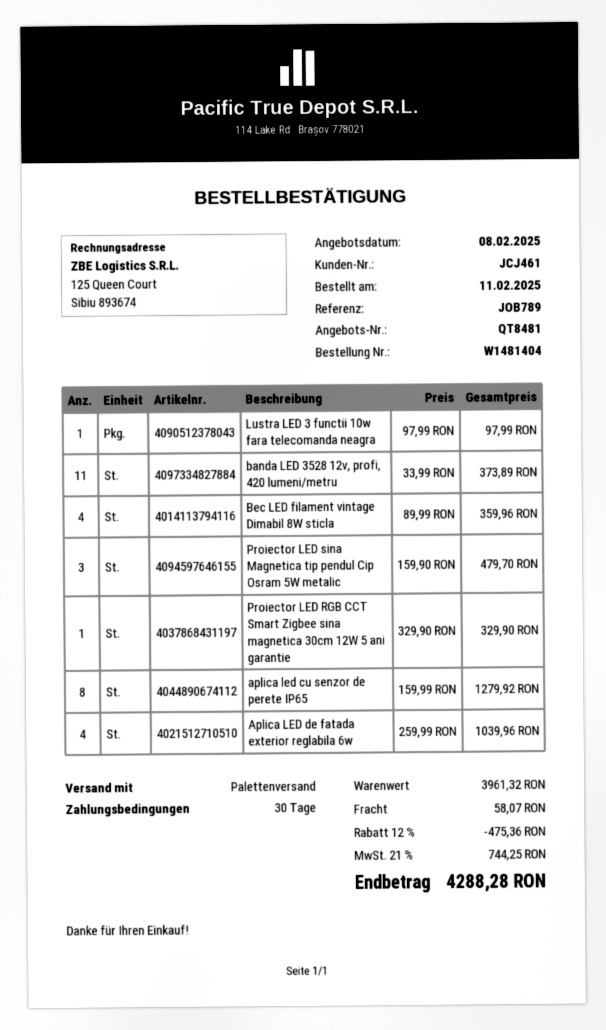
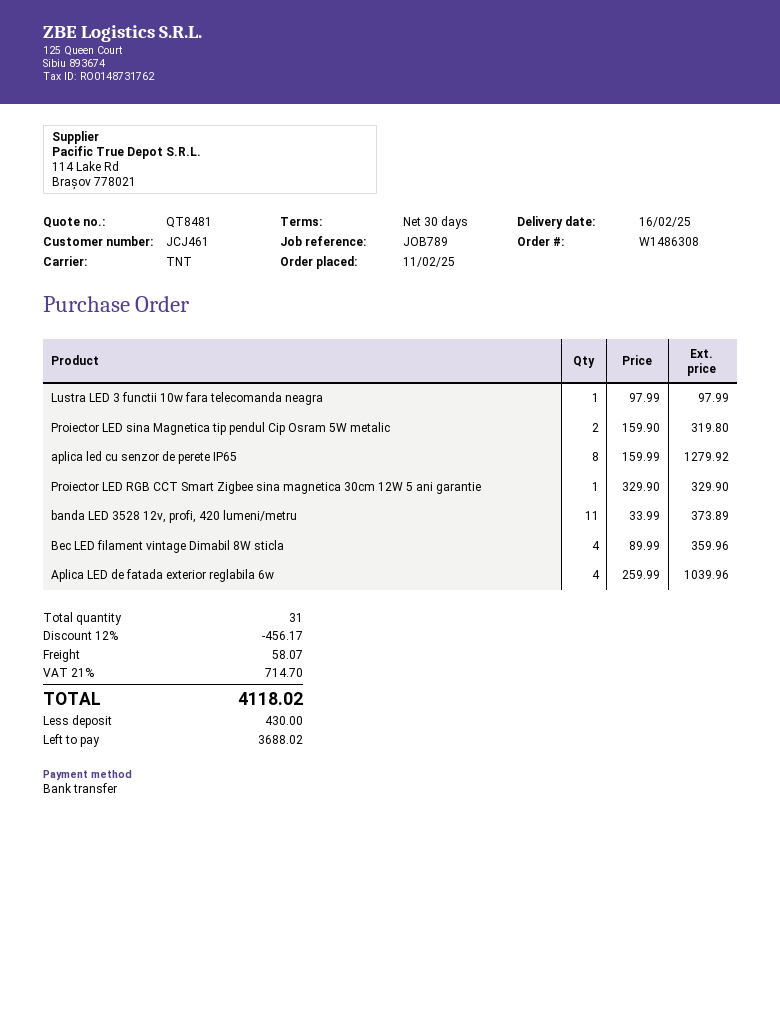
order number: W1481404 -> W1486308
shipping method: pallet freight -> TNT
Proiector LED sina Magnetica tip pendul Cip Osram 5W metalic: 3 x 159.90 = 479.70 -> 2 x 159.90 = 319.80
discount: 12% = 475.36 -> 12% = 456.17
tax: 21% = 744.25 -> 21% = 714.70
total: 4288.28 -> 4118.02

